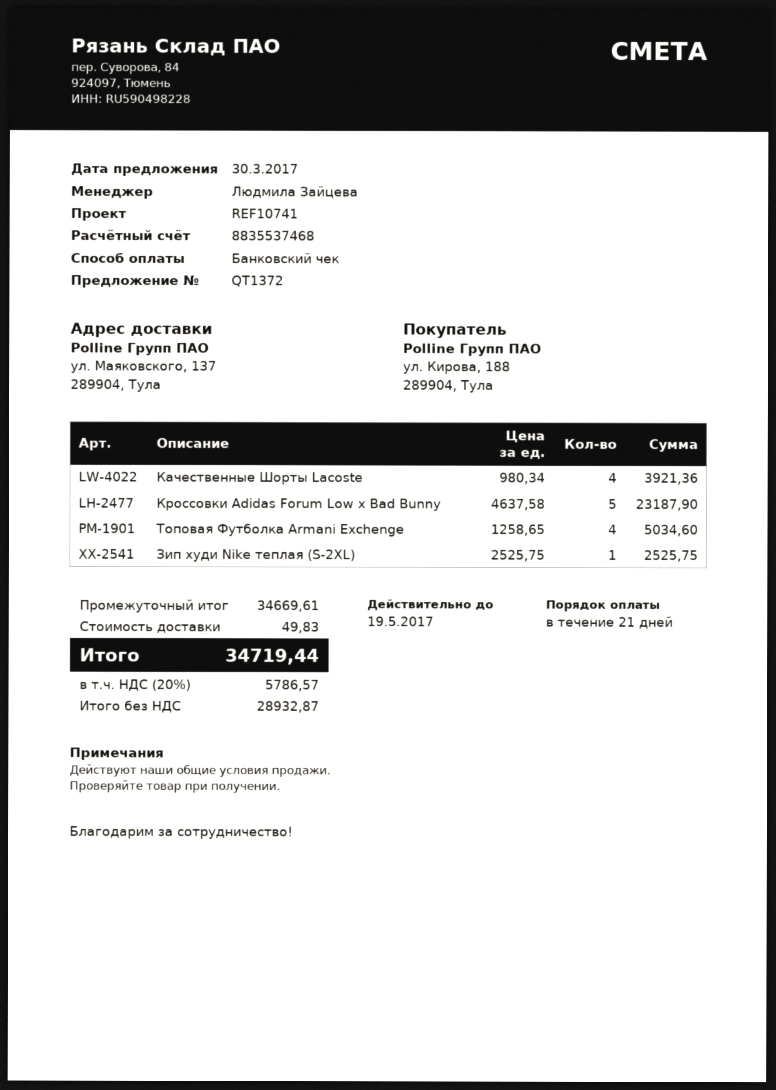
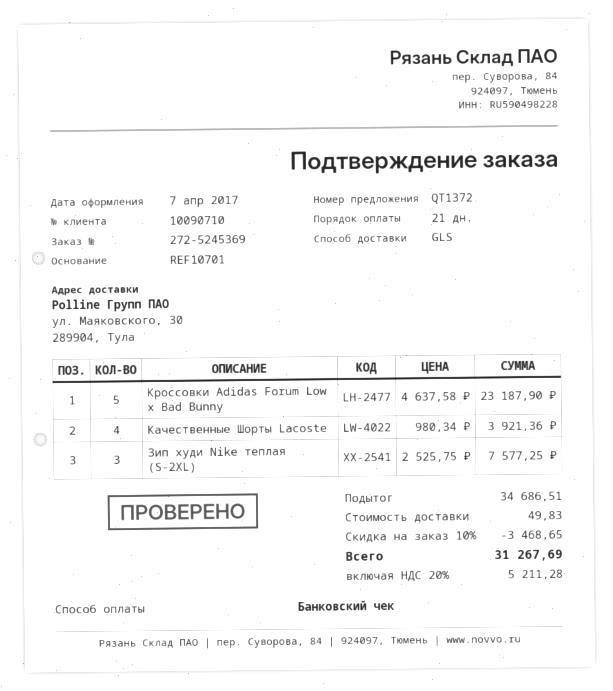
reference: REF10741 -> REF10701
ship to: ул. Маяковского, 137, 289904, Тула -> ул. Маяковского, 30, 289904, Тула
Топовая Футболка Armani Exchenge: 4 x 1258.65 = 5034.60 -> none
Зип худи Nike теплая (S-2XL): 1 x 2525.75 = 2525.75 -> 3 x 2525.75 = 7577.25
subtotal: 34669.61 -> 34686.51
discount: none -> 10% = 3468.65
tax: 20% = 5786.57 -> 20% = 5211.28
total: 34719.44 -> 31267.69

